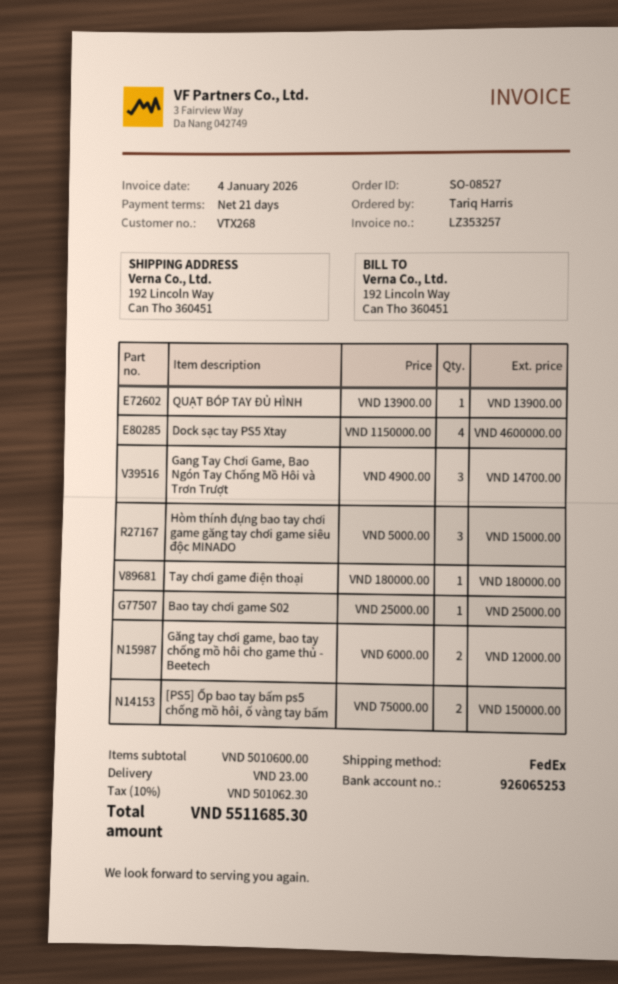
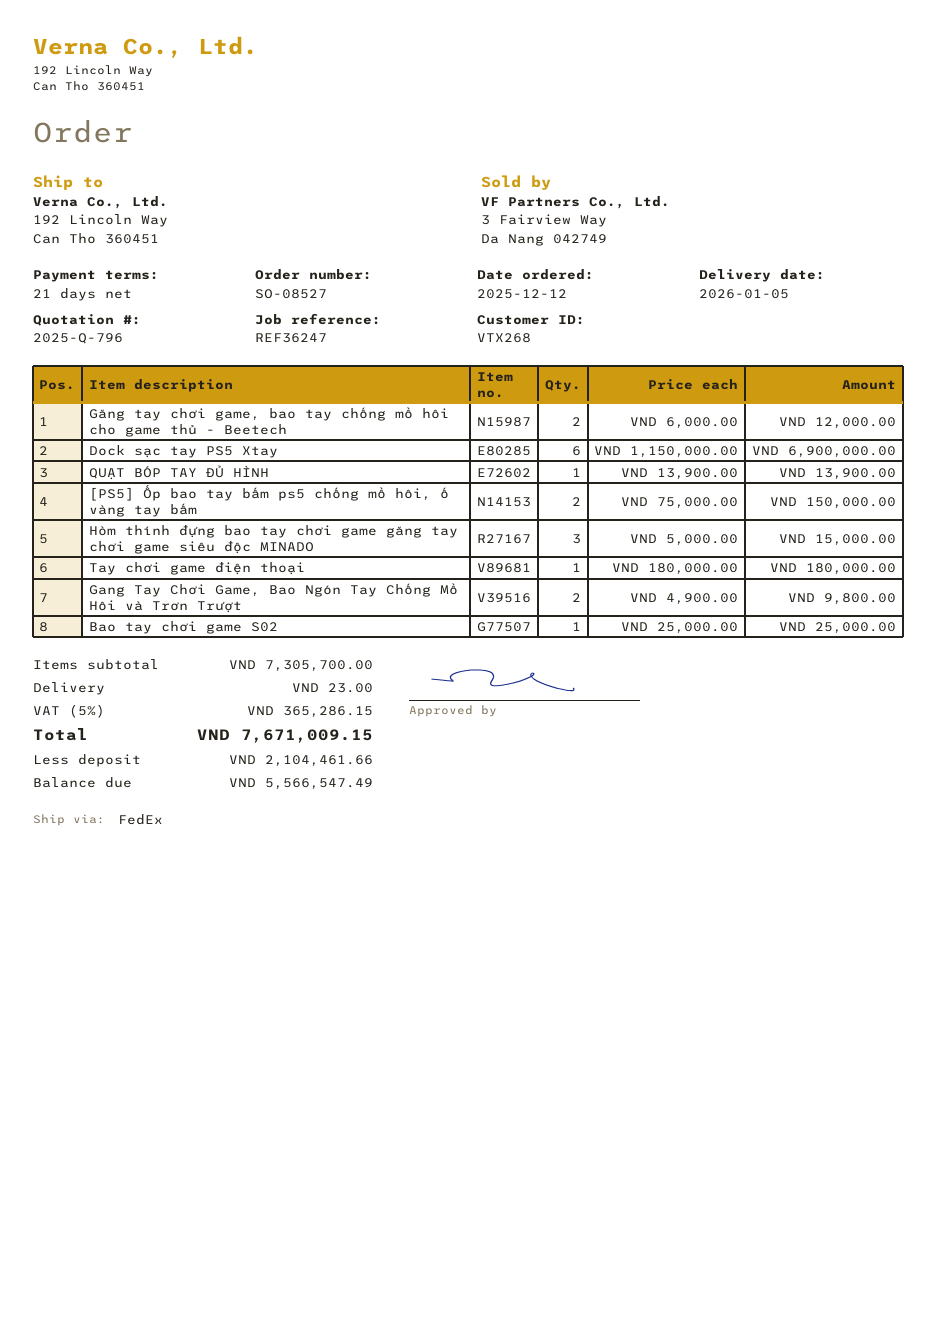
Dock sạc tay PS5 Xtay: 4 x 1150000.00 = 4600000.00 -> 6 x 1150000.00 = 6900000.00
Gang Tay Chơi Game, Bao Ngón Tay Chống Mồ Hôi và Trơn Trượt: 3 x 4900.00 = 14700.00 -> 2 x 4900.00 = 9800.00
subtotal: 5010600.00 -> 7305700.00
tax: 10% = 501062.30 -> 5% = 365286.15
total: 5511685.30 -> 7671009.15

